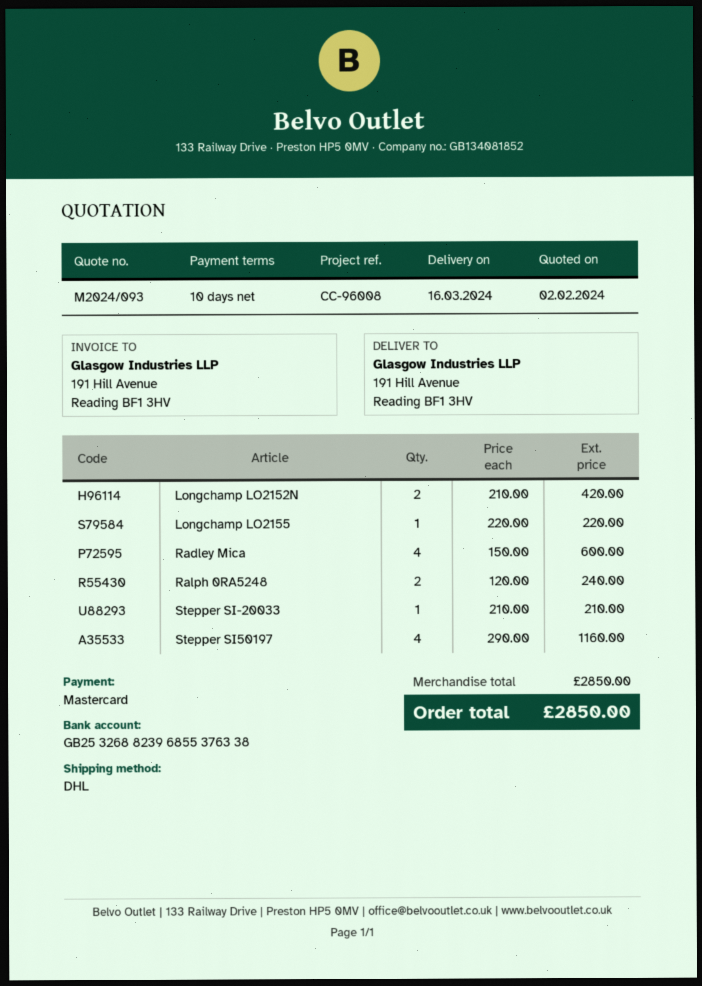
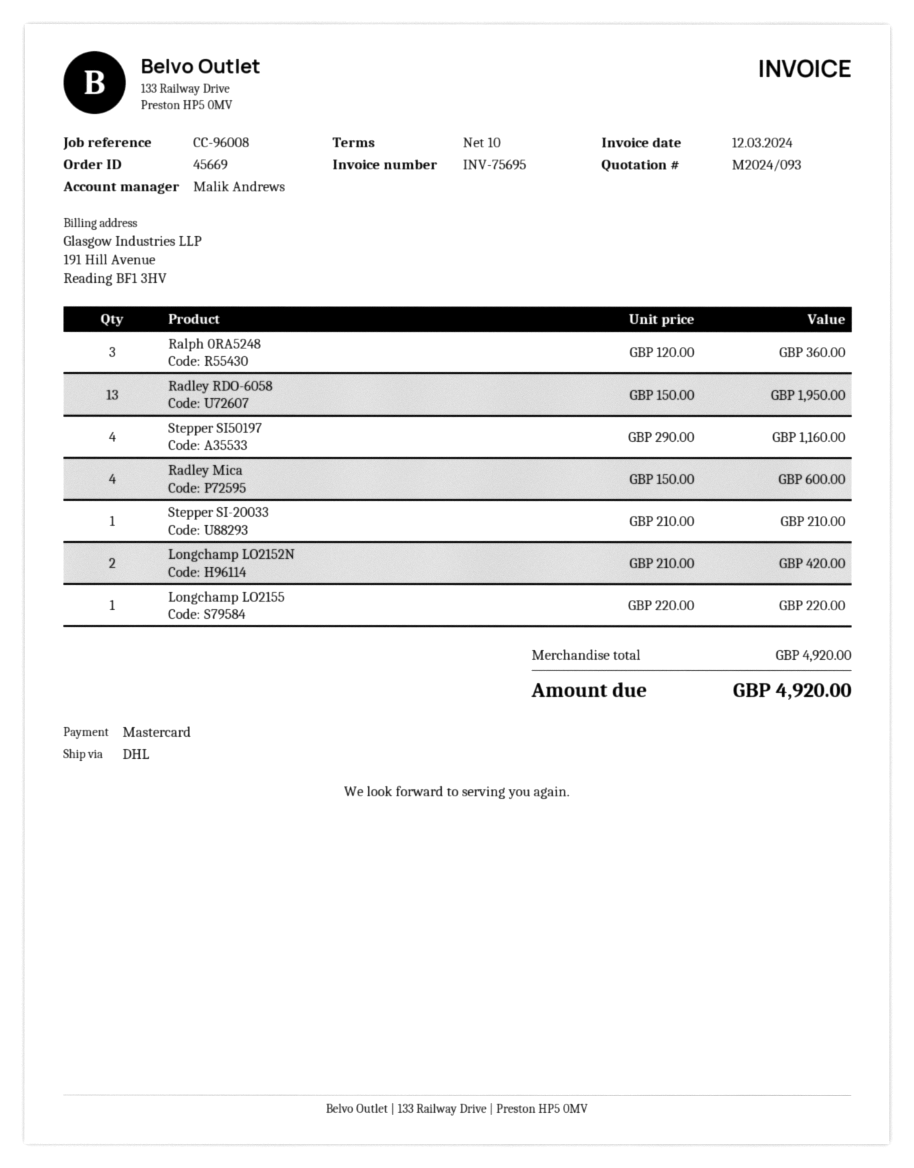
Ralph 0RA5248: 2 x 120.00 = 240.00 -> 3 x 120.00 = 360.00
Radley RDO-6058: none -> 13 x 150.00 = 1950.00
subtotal: 2850.00 -> 4920.00
total: 2850.00 -> 4920.00

